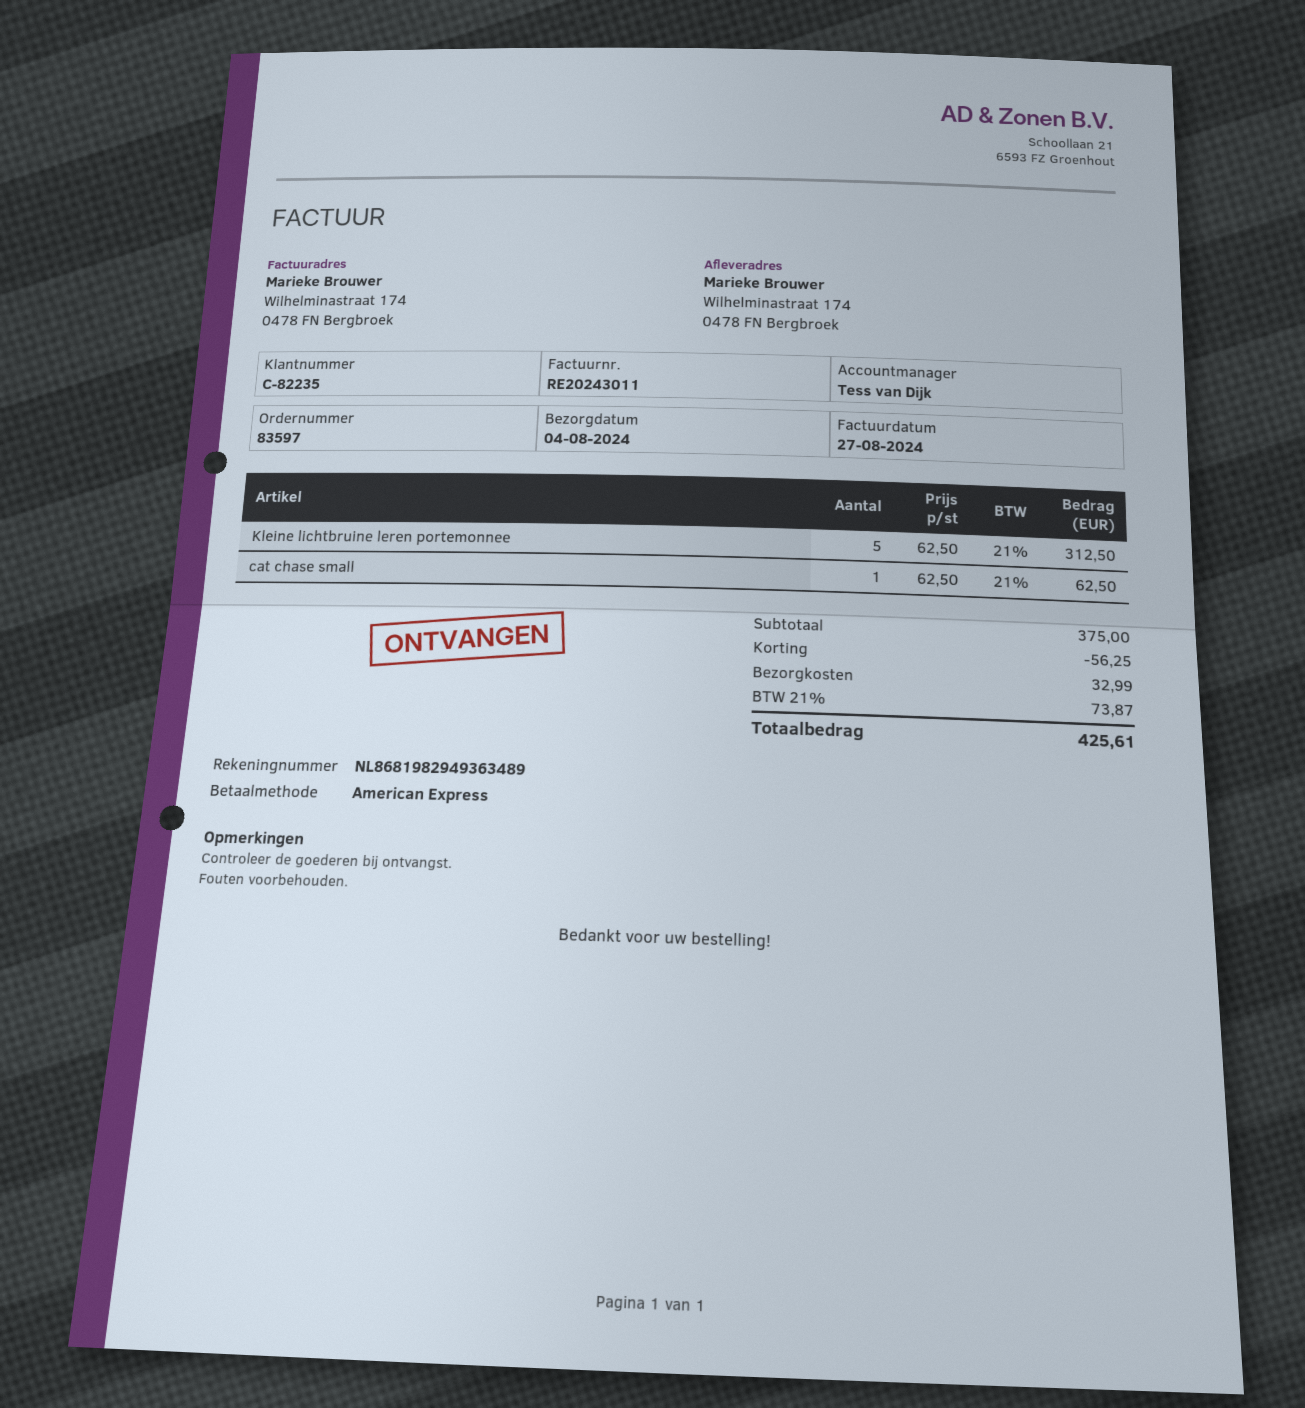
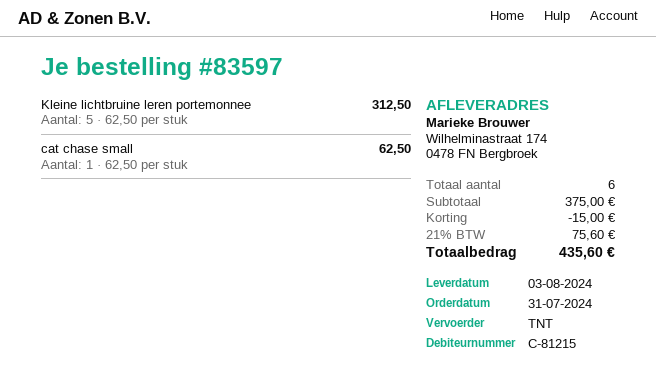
delivery date: 2024-08-04 -> 2024-08-03
customer number: C-82235 -> C-81215
discount: 56.25 -> 15.00
shipping: 32.99 -> none
tax: 21% = 73.87 -> 21% = 75.60
total: 425.61 -> 435.60

